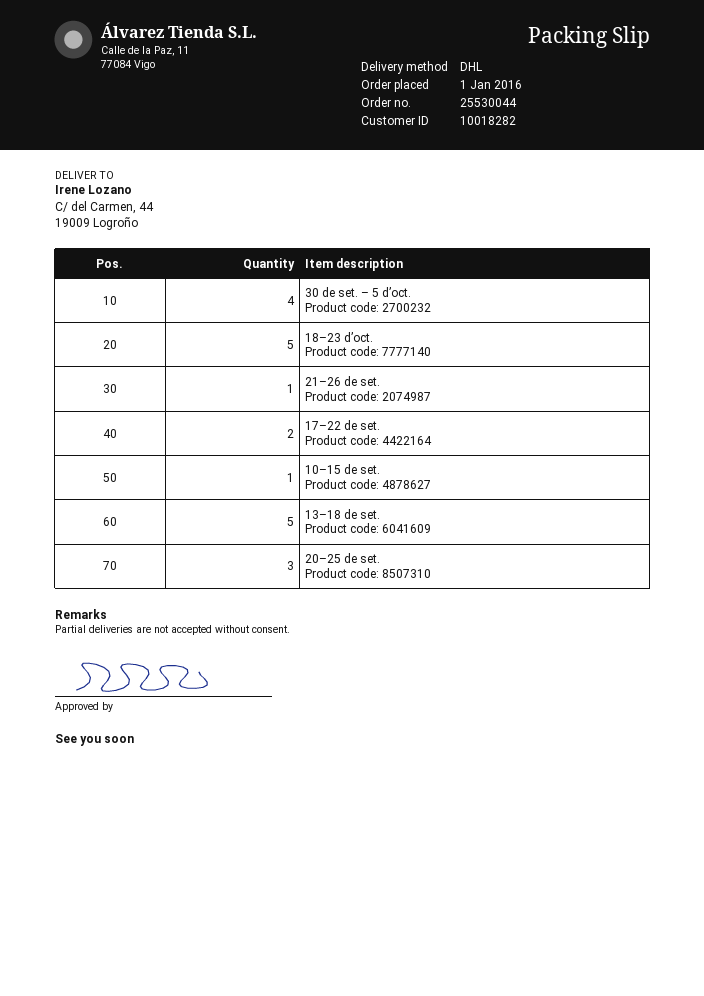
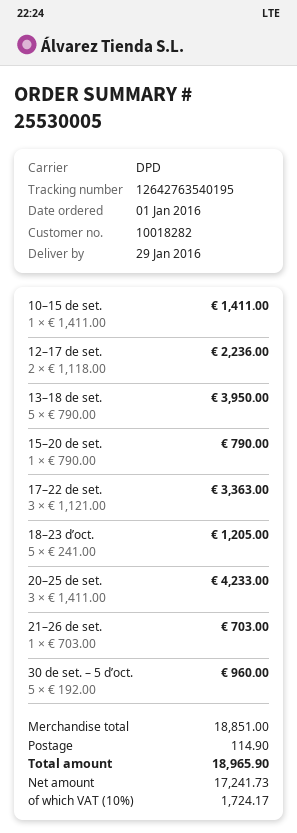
order number: 25530044 -> 25530005
shipping method: DHL -> DPD
30 de set. – 5 d’oct.: 4 -> 5
17–22 de set.: 2 -> 3
12–17 de set.: none -> 2
15–20 de set.: none -> 1

